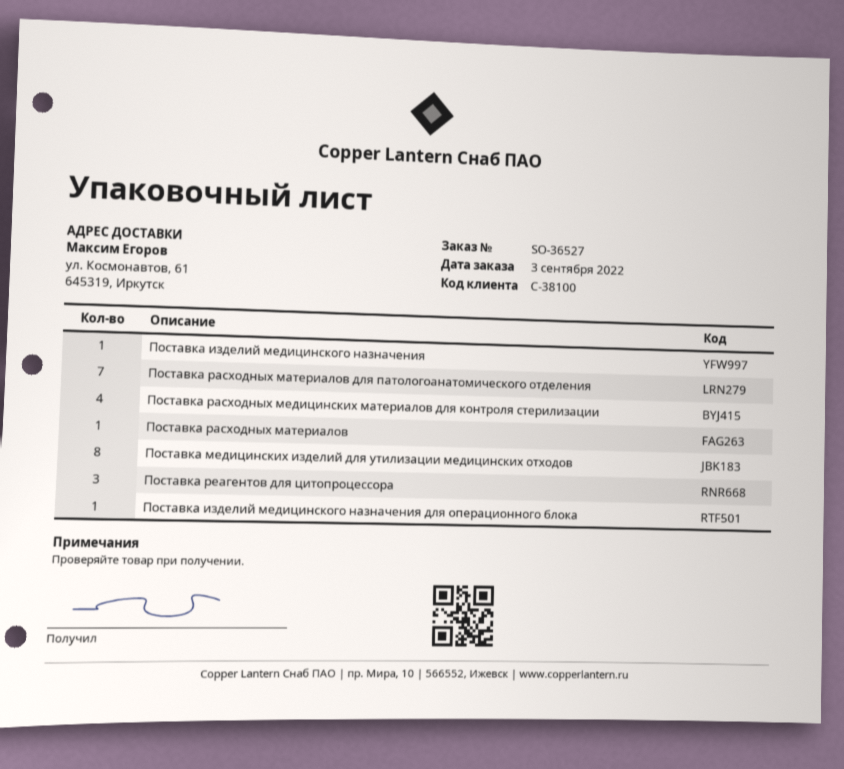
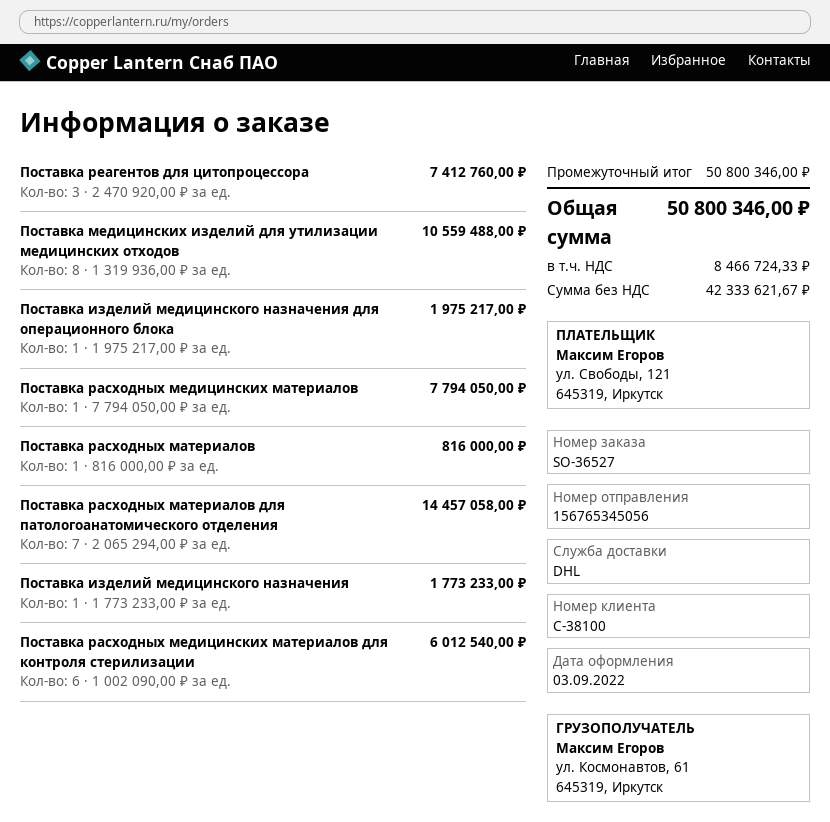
Поставка расходных медицинских материалов для контроля стерилизации: 4 -> 6
Поставка расходных медицинских материалов: none -> 1

